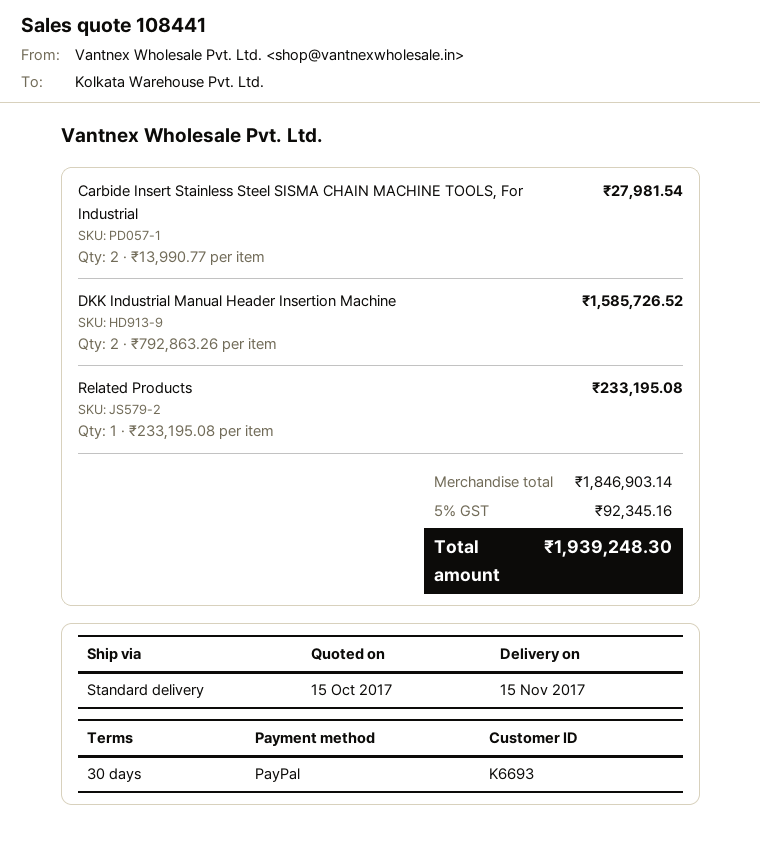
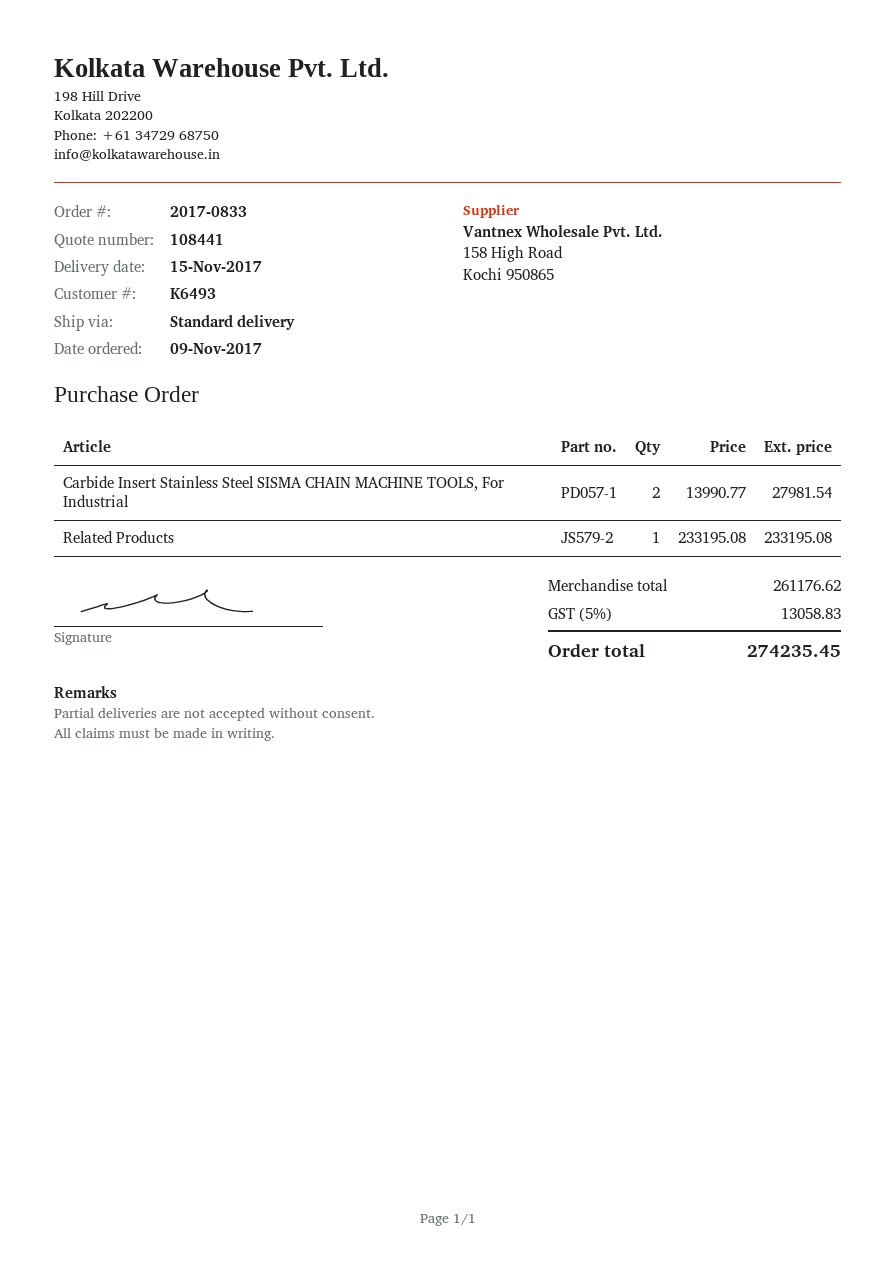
customer number: K6693 -> K6493
DKK Industrial Manual Header Insertion Machine: 2 x 792863.26 = 1585726.52 -> none
subtotal: 1846903.14 -> 261176.62
tax: 5% = 92345.16 -> 5% = 13058.83
total: 1939248.30 -> 274235.45

